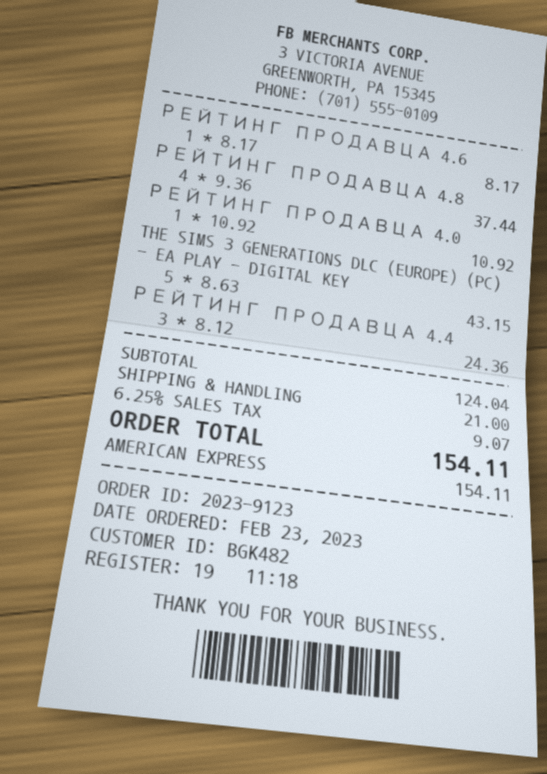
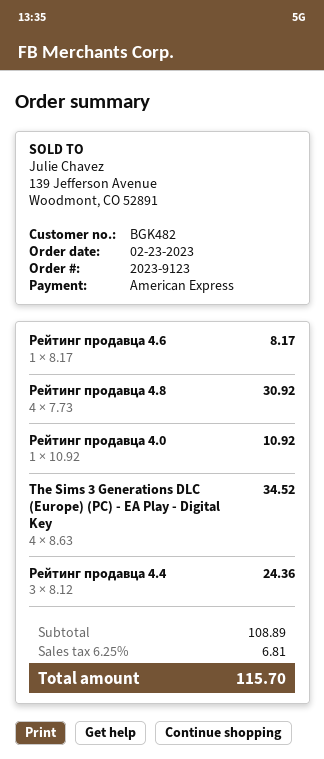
РЕЙТИНГ ПРОДАВЦА 4.8: 4 x 9.36 = 37.44 -> 4 x 7.73 = 30.92
THE SIMS 3 GENERATIONS DLC (EUROPE) (PC) - EA PLAY - DIGITAL KEY: 5 x 8.63 = 43.15 -> 4 x 8.63 = 34.52
subtotal: 124.04 -> 108.89
shipping: 21.00 -> none
tax: 6.25% = 9.07 -> 6.25% = 6.81
total: 154.11 -> 115.70

